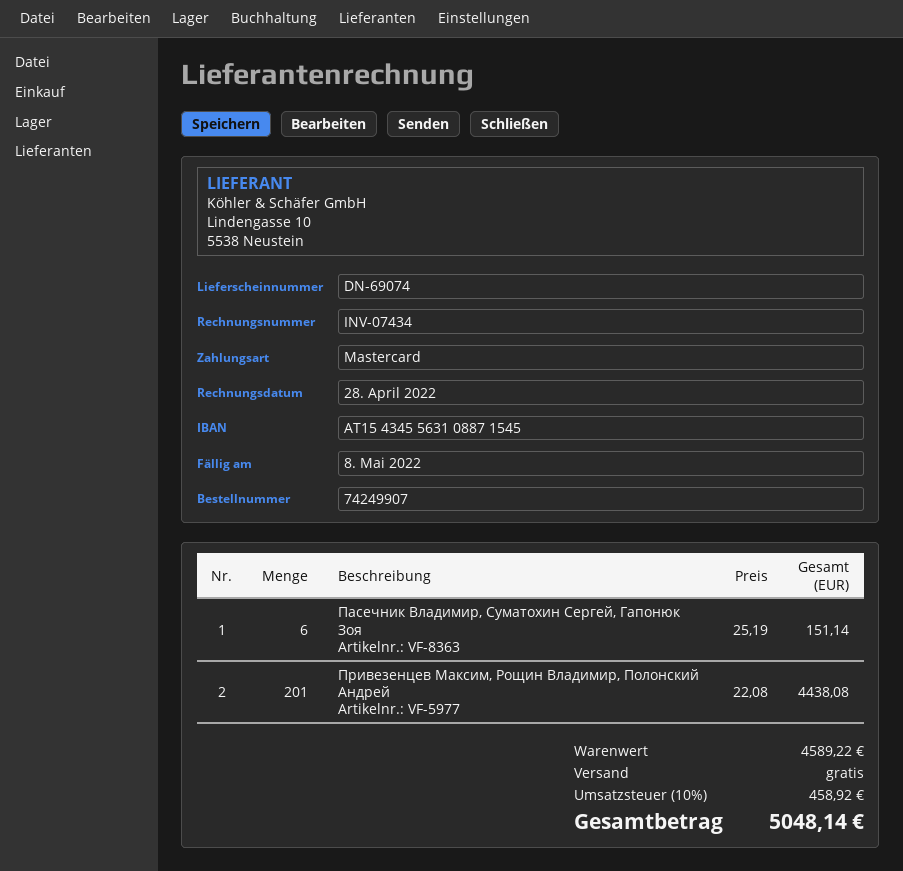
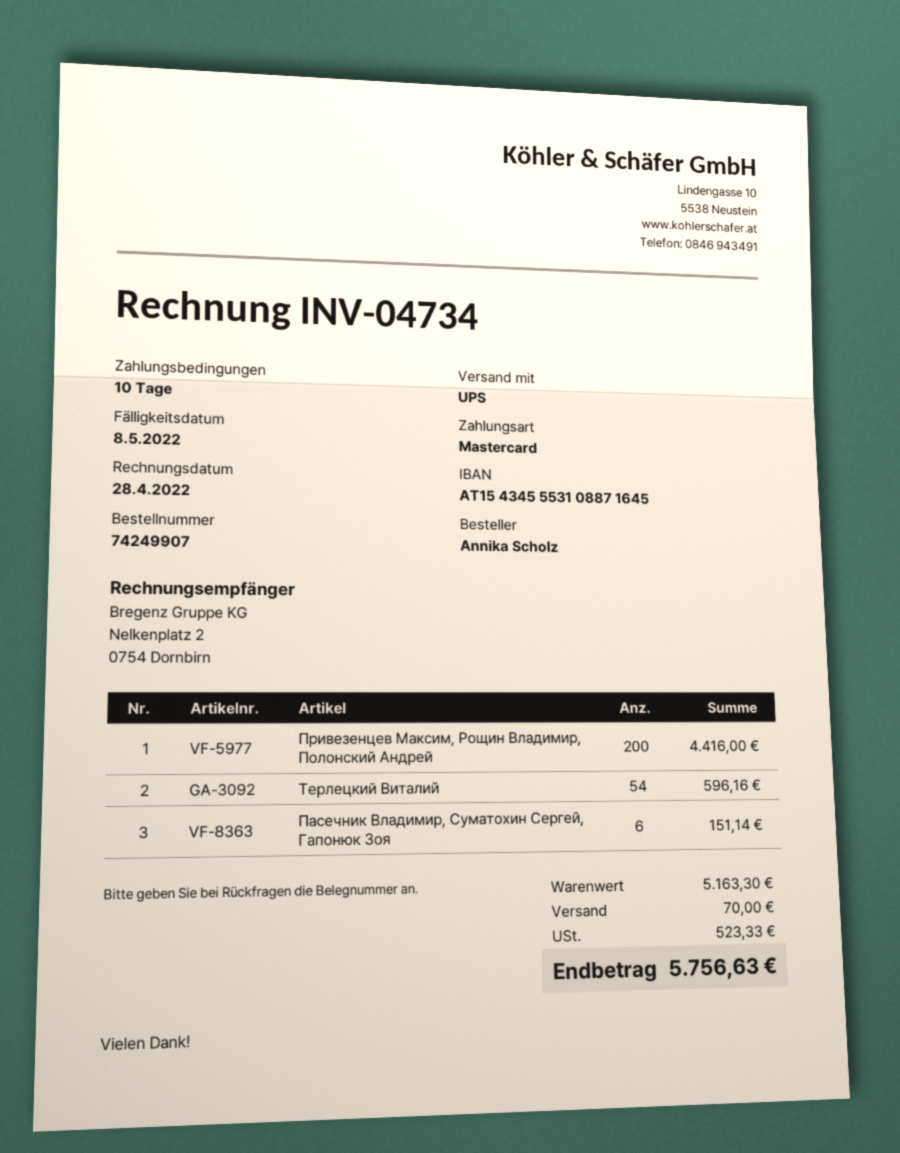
invoice number: INV-07434 -> INV-04734
bank account: AT154345563108871545 -> AT154345553108871645
Привезенцев Максим, Рощин Владимир, Полонский Андрей: 201 for 4438.08 -> 200 for 4416.00
Терлецкий Виталий: none -> 54 for 596.16
subtotal: 4589.22 -> 5163.30
shipping: 0.00 -> 70.00
tax: 458.92 -> 523.33
total: 5048.14 -> 5756.63

